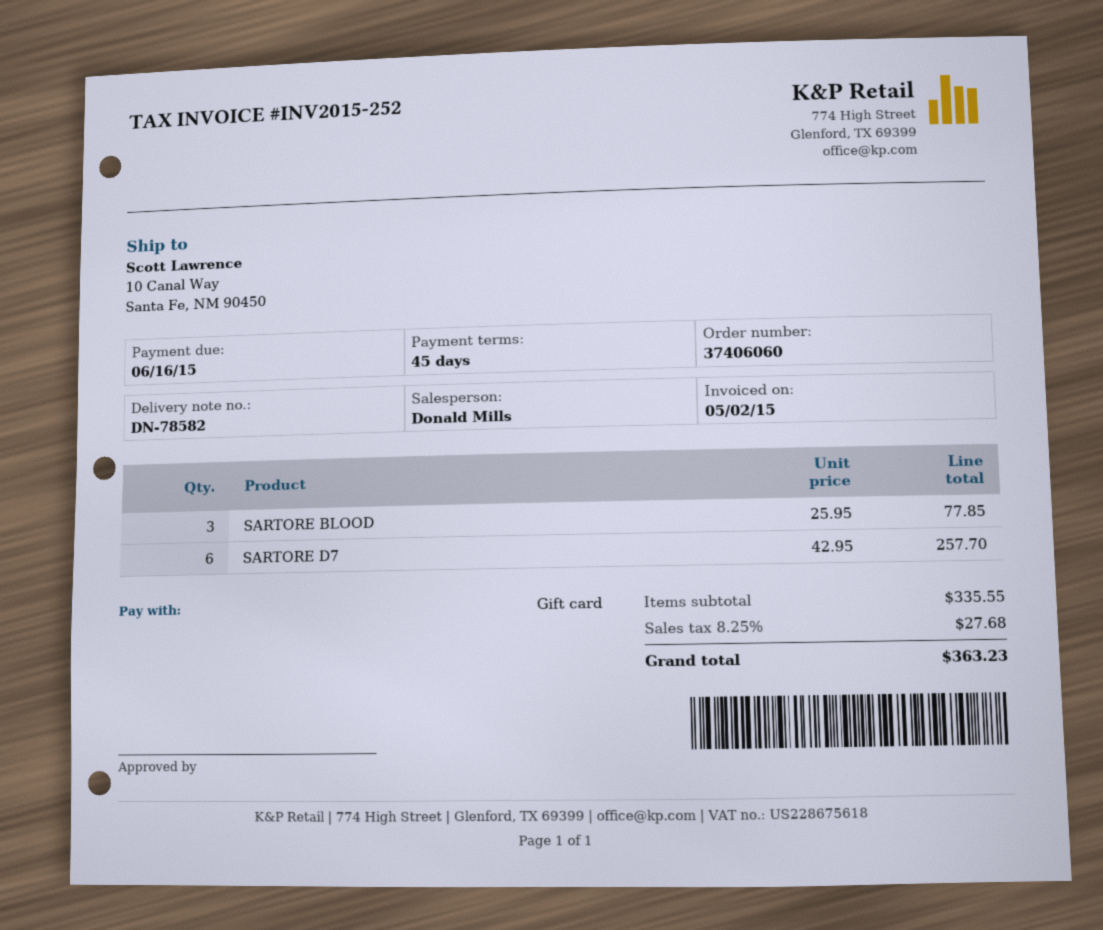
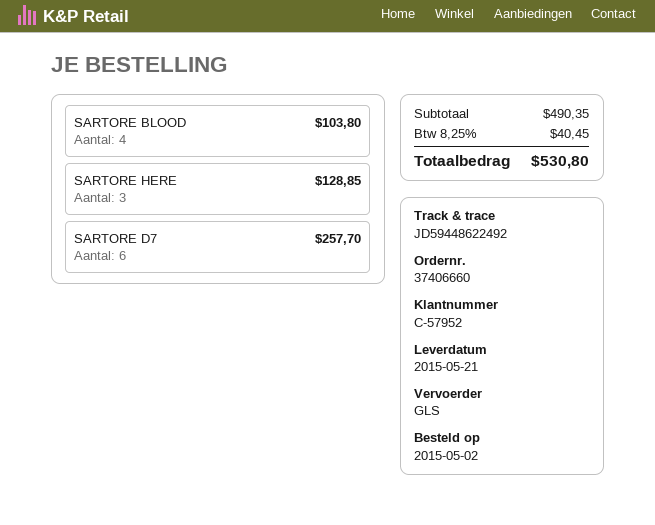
order number: 37406060 -> 37406660
SARTORE BLOOD: 3 for 77.85 -> 4 for 103.80
SARTORE HERE: none -> 3 for 128.85
subtotal: 335.55 -> 490.35
tax: 8.25% = 27.68 -> 8.25% = 40.45
total: 363.23 -> 530.80

